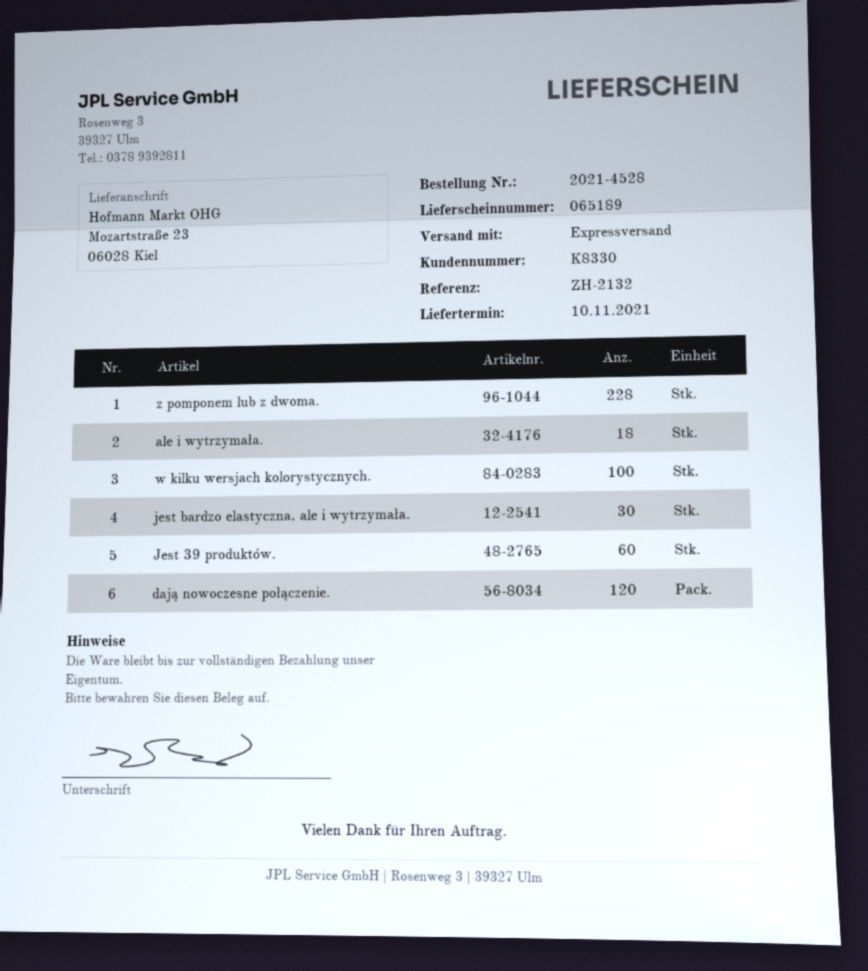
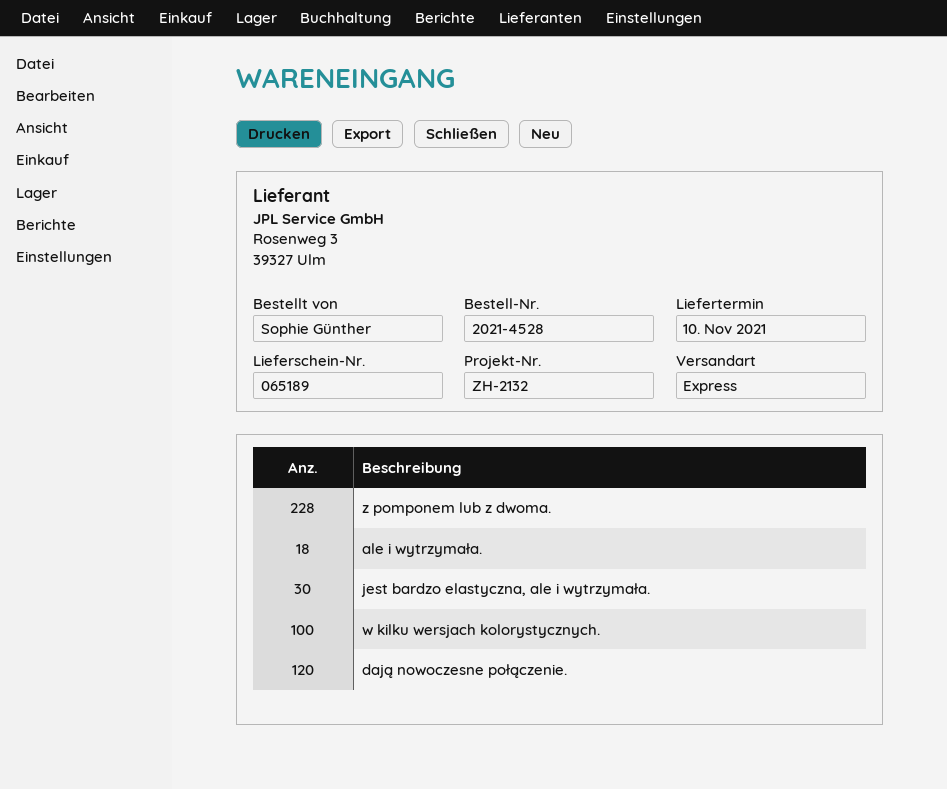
Jest 39 produktów.: 60 -> none

